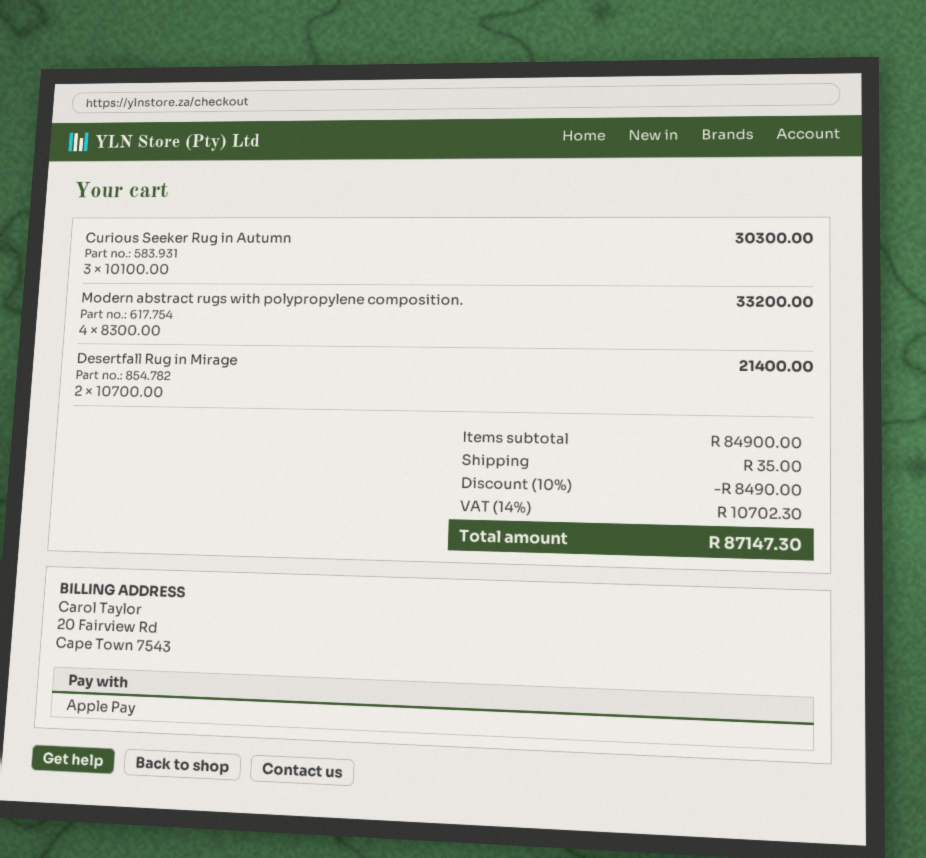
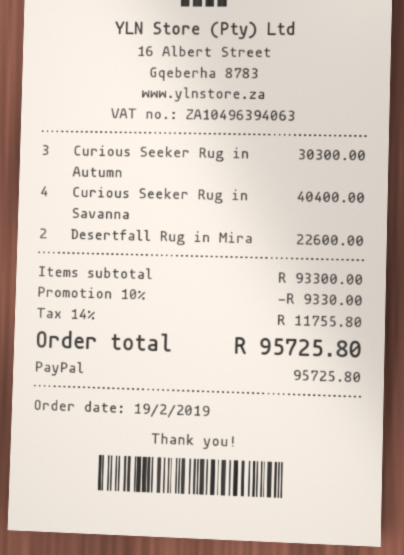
payment method: Apple Pay -> PayPal
Modern abstract rugs with polypropylene composition.: 4 for 33200.00 -> none
Desertfall Rug in Mirage: 2 for 21400.00 -> 2 for 22600.00
Curious Seeker Rug in Savanna: none -> 4 for 40400.00
subtotal: 84900.00 -> 93300.00
discount: 10% = 8490.00 -> 10% = 9330.00
shipping: 35.00 -> none
tax: 14% = 10702.30 -> 14% = 11755.80
total: 87147.30 -> 95725.80

